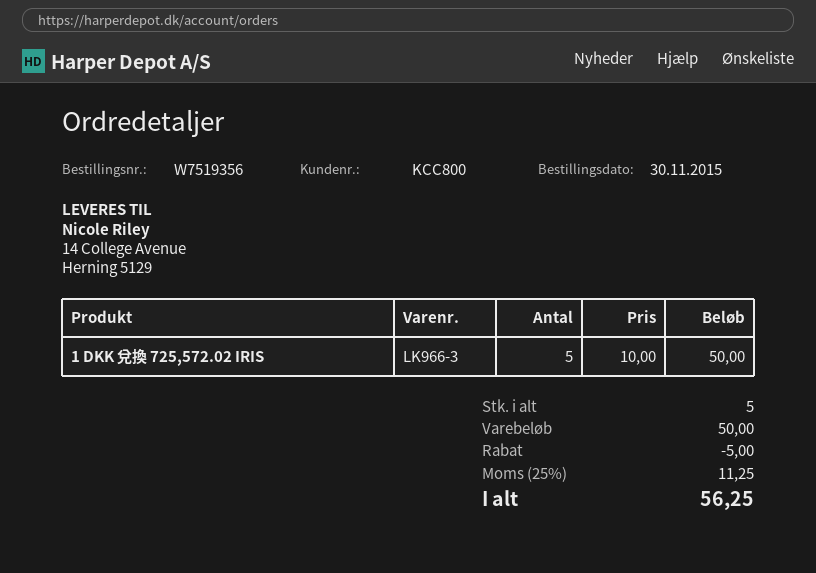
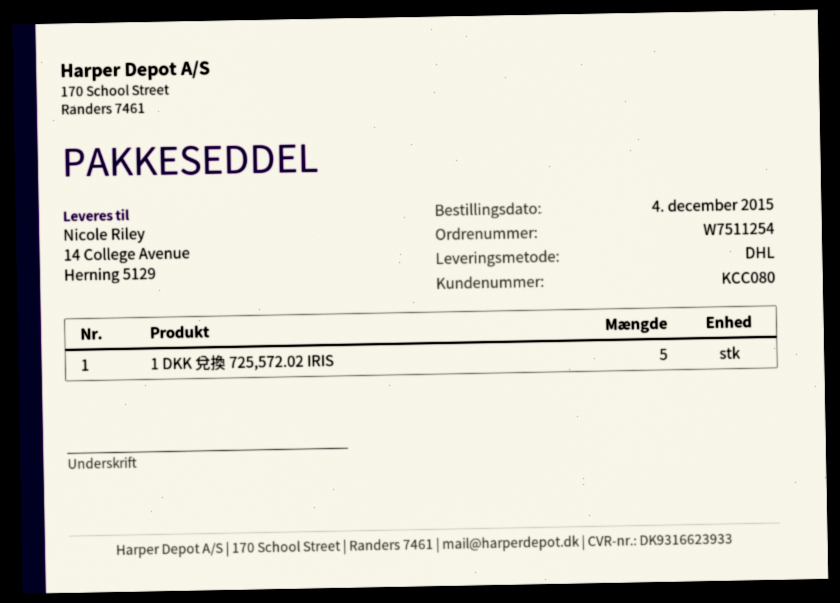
order number: W7519356 -> W7511254
order date: 2015-11-30 -> 2015-12-04
customer number: KCC800 -> KCC080

